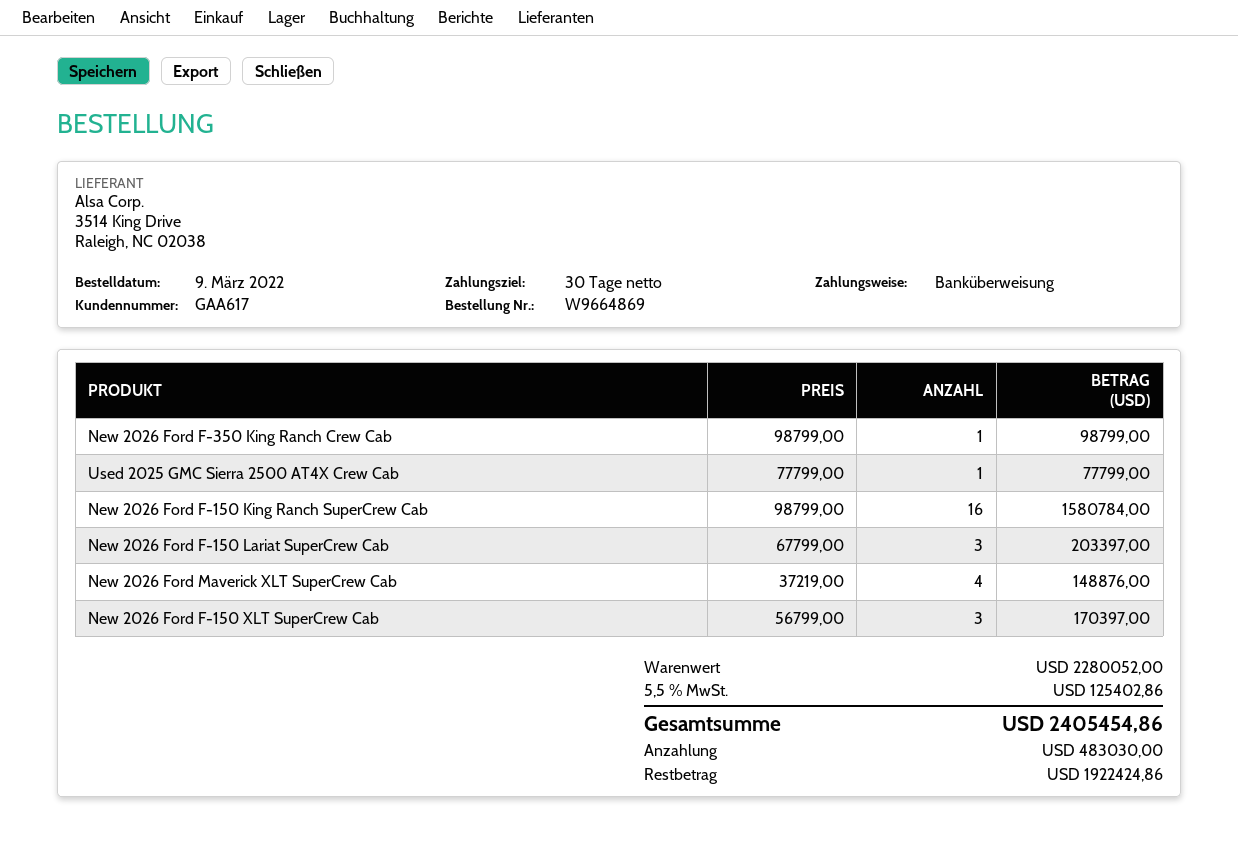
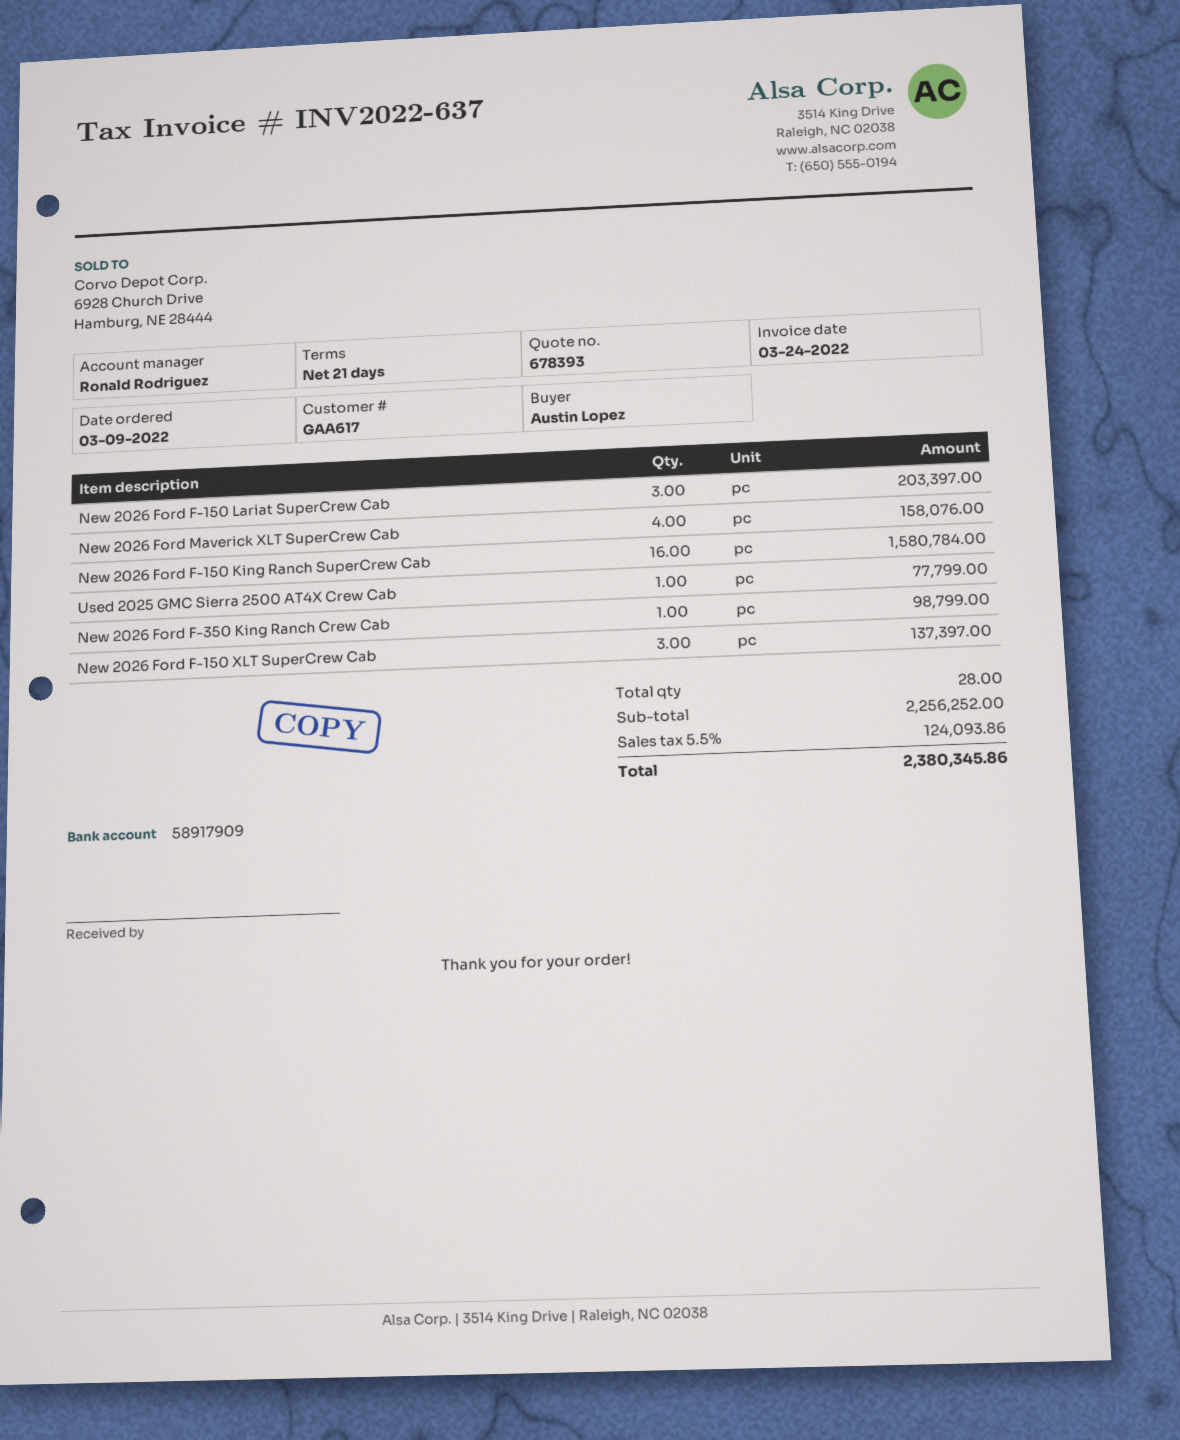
payment terms: 30 days -> 21 days
New 2026 Ford Maverick XLT SuperCrew Cab: 4 for 148876.00 -> 4 for 158076.00
New 2026 Ford F-150 XLT SuperCrew Cab: 3 for 170397.00 -> 3 for 137397.00
subtotal: 2280052.00 -> 2256252.00
tax: 5.5% = 125402.86 -> 5.5% = 124093.86
total: 2405454.86 -> 2380345.86

